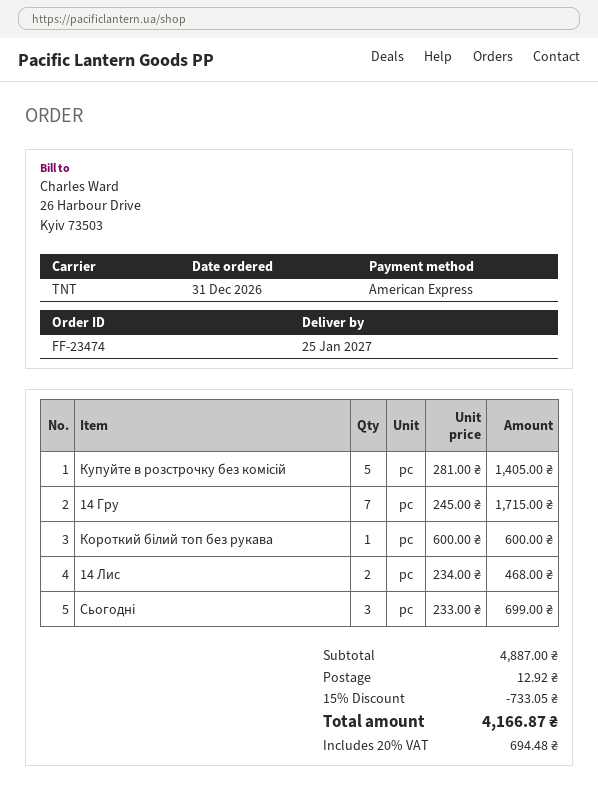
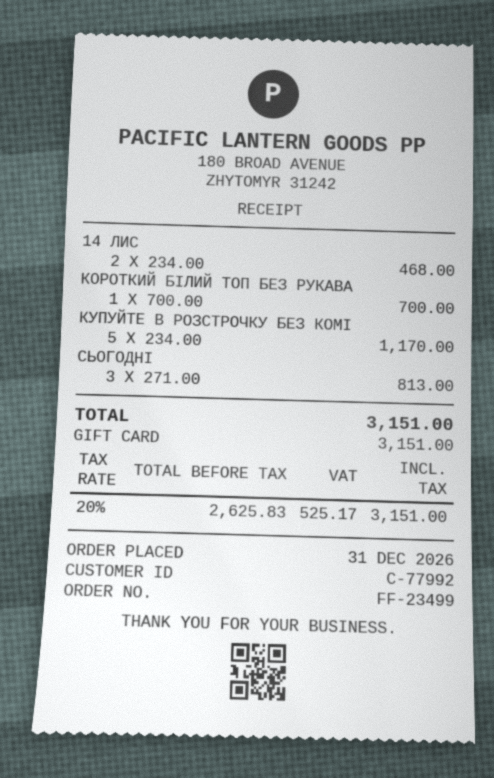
order number: FF-23474 -> FF-23499
payment method: American Express -> gift card
Купуйте в розстрочку без комісій: 5 x 281.00 = 1405.00 -> 5 x 234.00 = 1170.00
14 Гру: 7 x 245.00 = 1715.00 -> none
Короткий білий топ без рукава: 1 x 600.00 = 600.00 -> 1 x 700.00 = 700.00
Сьогодні: 3 x 233.00 = 699.00 -> 3 x 271.00 = 813.00
discount: 15% = 733.05 -> none
shipping: 12.92 -> none
tax: 20% = 694.48 -> 20% = 525.17
total: 4166.87 -> 3151.00

